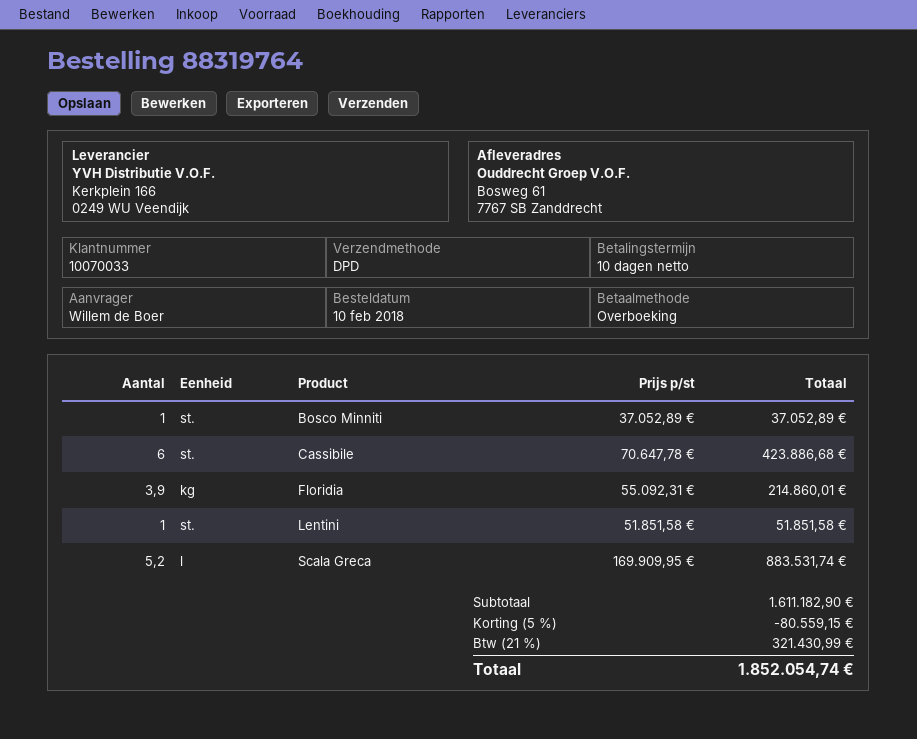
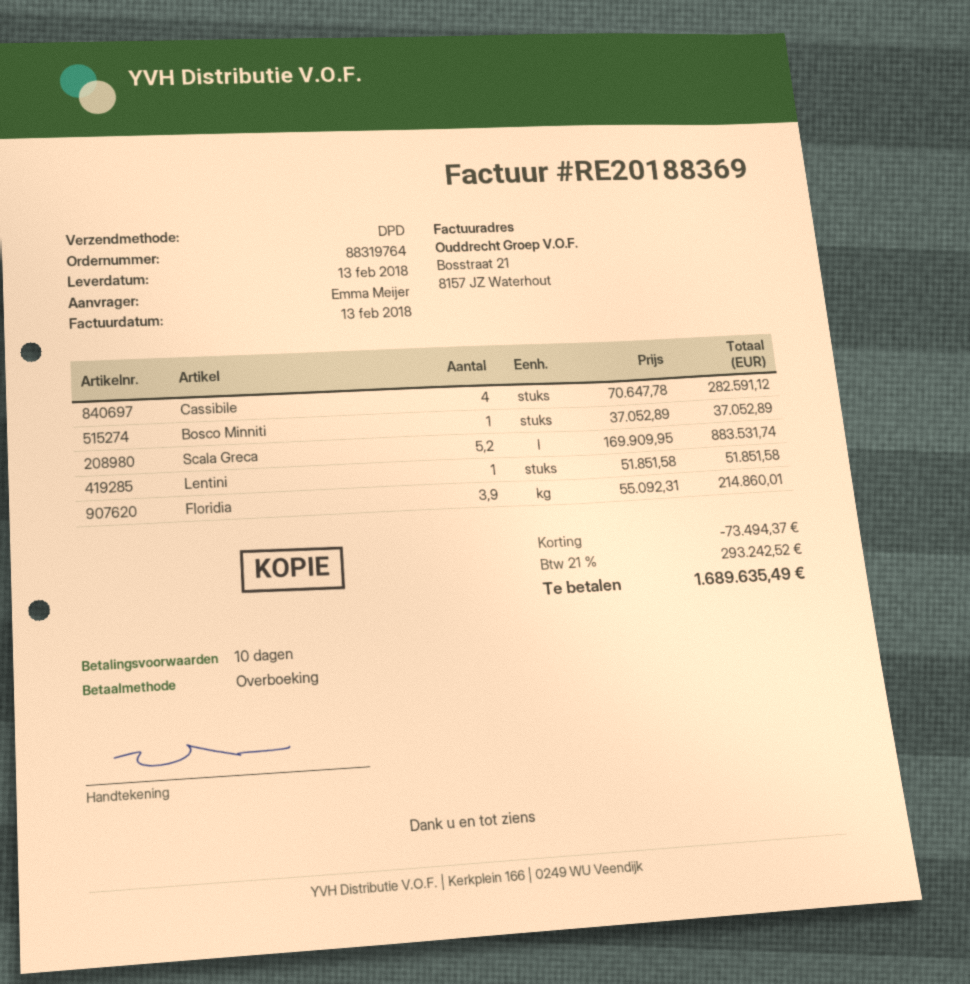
ordered by: Willem de Boer -> Emma Meijer
Cassibile: 6 x 70647.78 = 423886.68 -> 4 x 70647.78 = 282591.12
discount: 80559.15 -> 73494.37
tax: 21% = 321430.99 -> 21% = 293242.52
total: 1852054.74 -> 1689635.49

